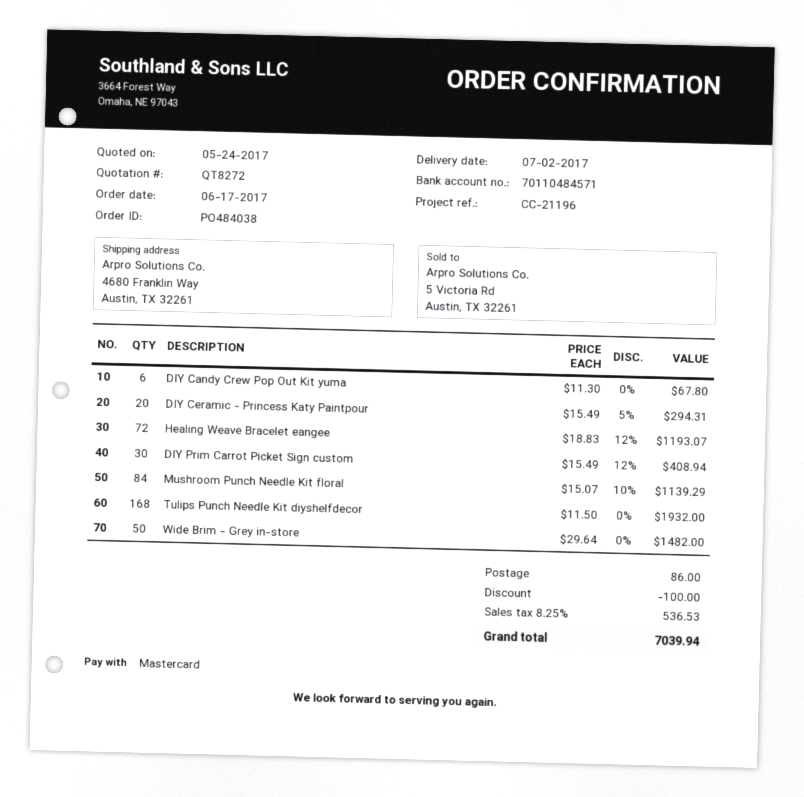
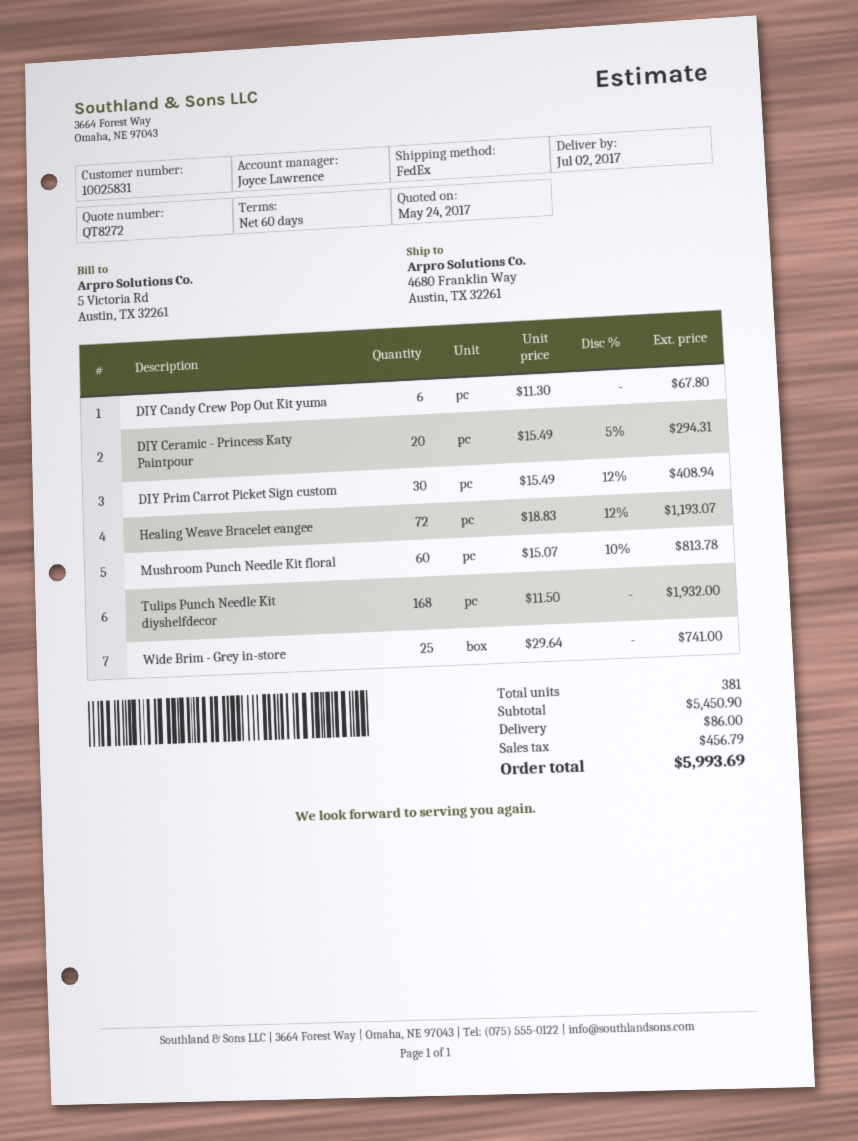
Mushroom Punch Needle Kit floral: 84 x 15.07 - 10% = 1139.29 -> 60 x 15.07 - 10% = 813.78
Wide Brim - Grey in-store: 50 x 29.64 = 1482.00 -> 25 x 29.64 = 741.00
discount: 100.00 -> none
tax: 536.53 -> 456.79
total: 7039.94 -> 5993.69

